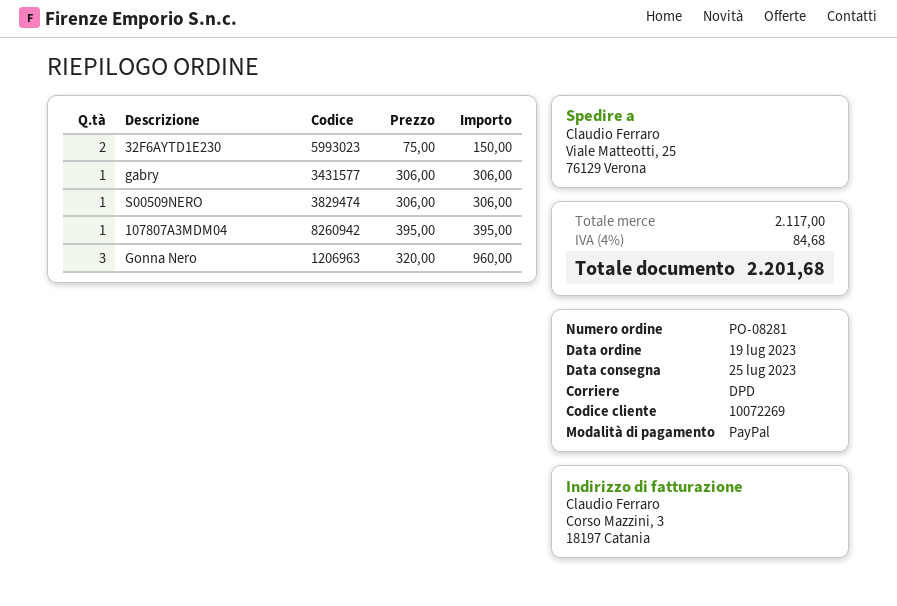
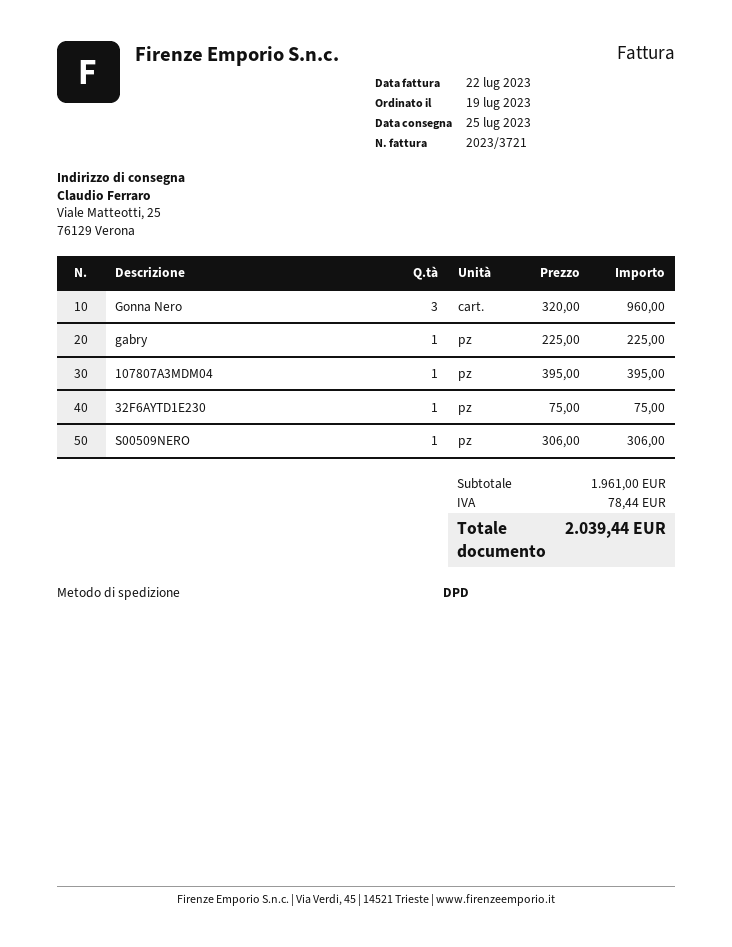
32F6AYTD1E230: 2 x 75.00 = 150.00 -> 1 x 75.00 = 75.00
gabry: 1 x 306.00 = 306.00 -> 1 x 225.00 = 225.00
subtotal: 2117.00 -> 1961.00
tax: 84.68 -> 78.44
total: 2201.68 -> 2039.44

